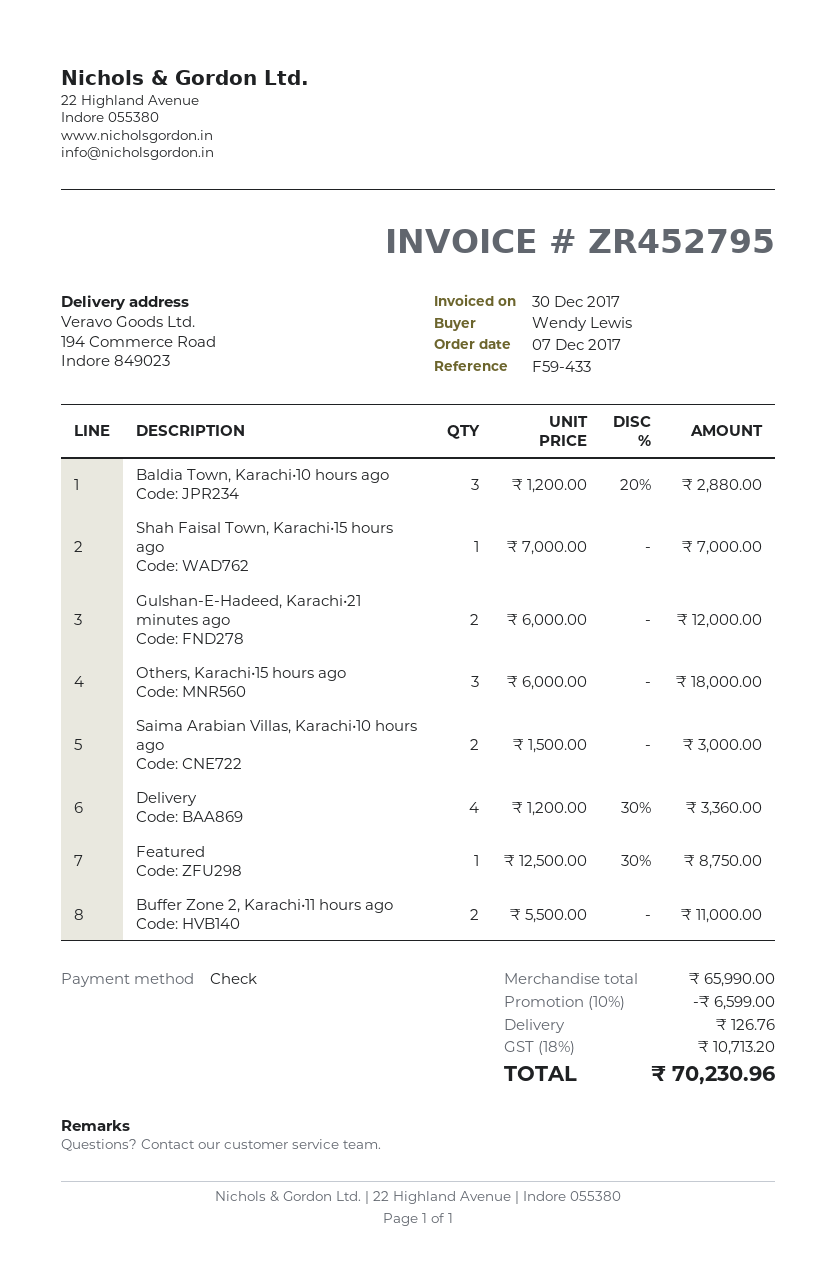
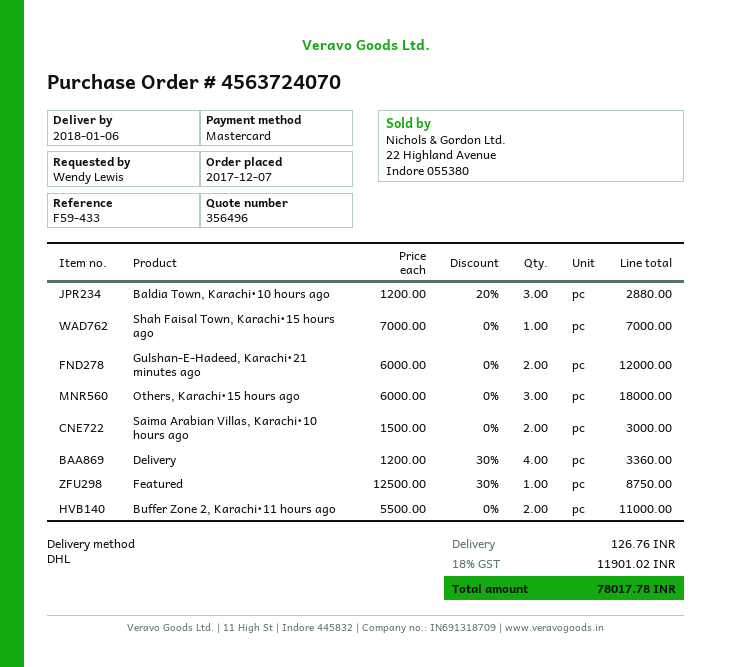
payment method: cheque -> Mastercard
discount: 10% = 6599.00 -> none
tax: 18% = 10713.20 -> 18% = 11901.02
total: 70230.96 -> 78017.78

